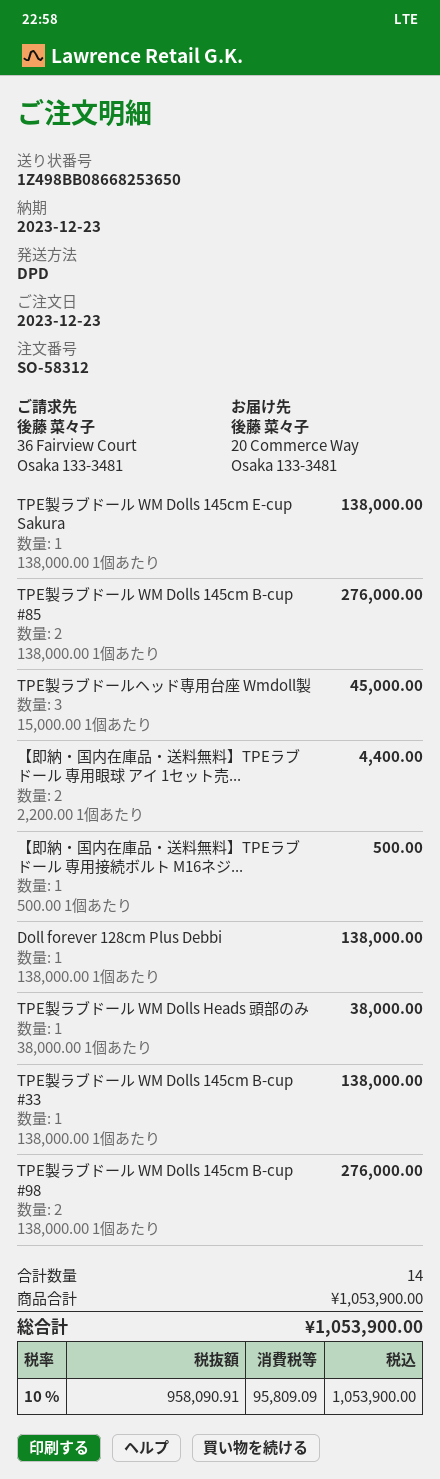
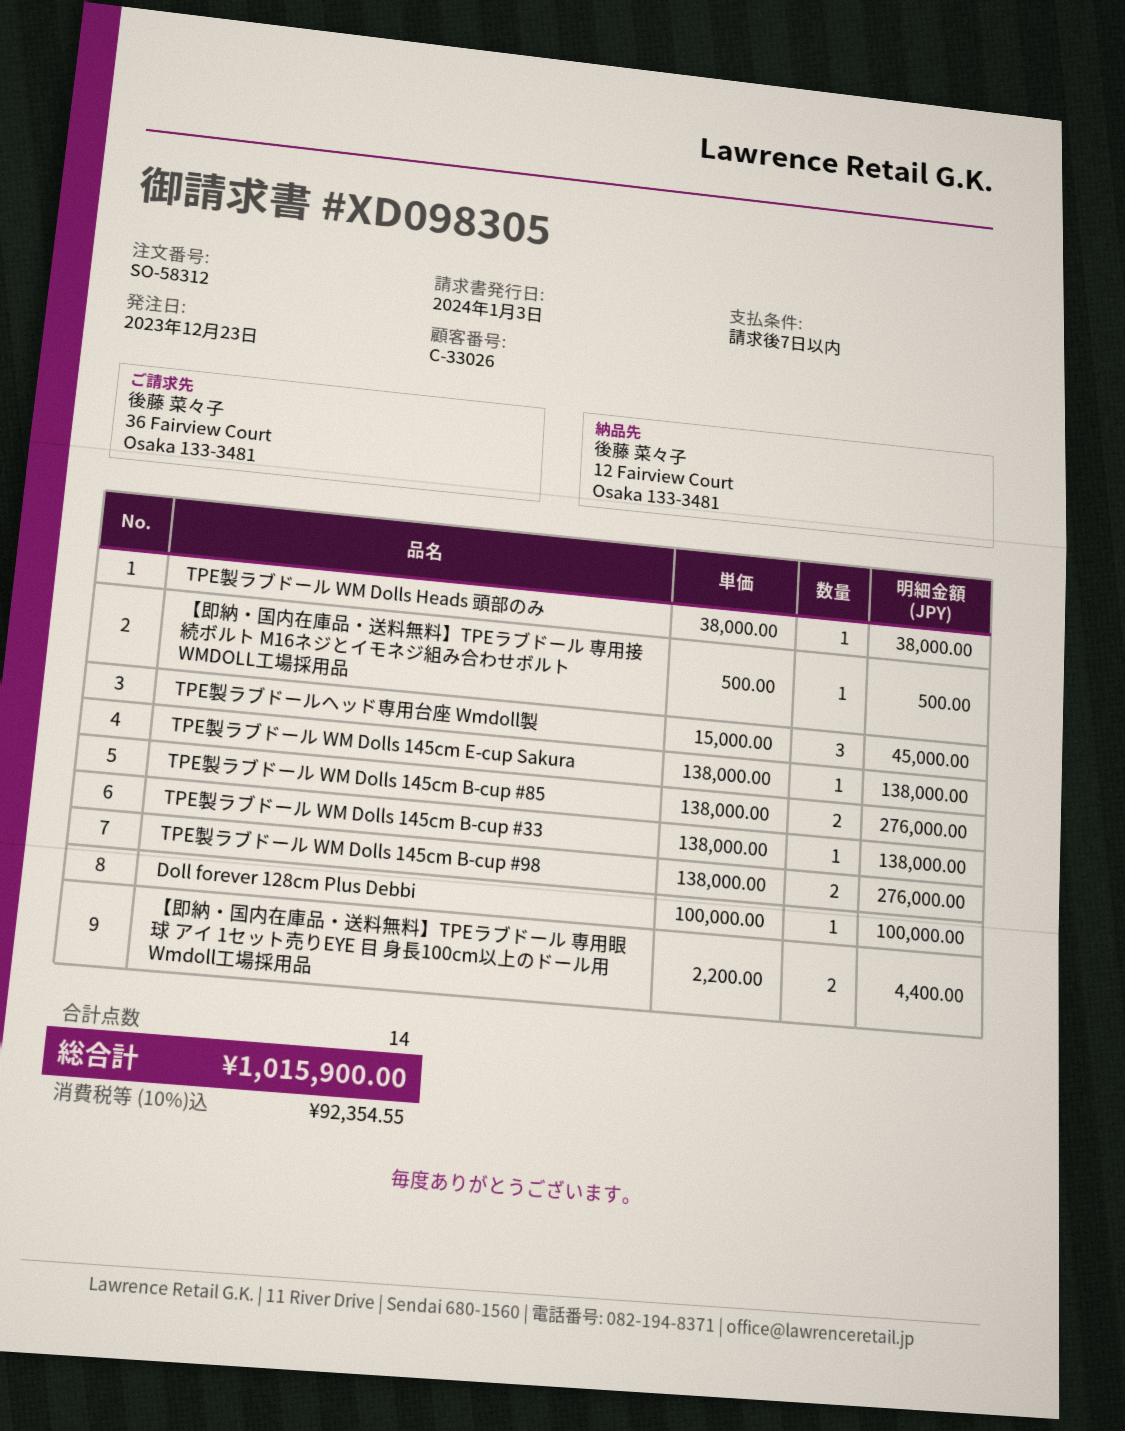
ship to: 20 Commerce Way, Osaka 133-3481 -> 12 Fairview Court, Osaka 133-3481
Doll forever 128cm Plus Debbi: 1 x 138000.00 = 138000.00 -> 1 x 100000.00 = 100000.00
tax: 10% = 95809.09 -> 10% = 92354.55
total: 1053900.00 -> 1015900.00

